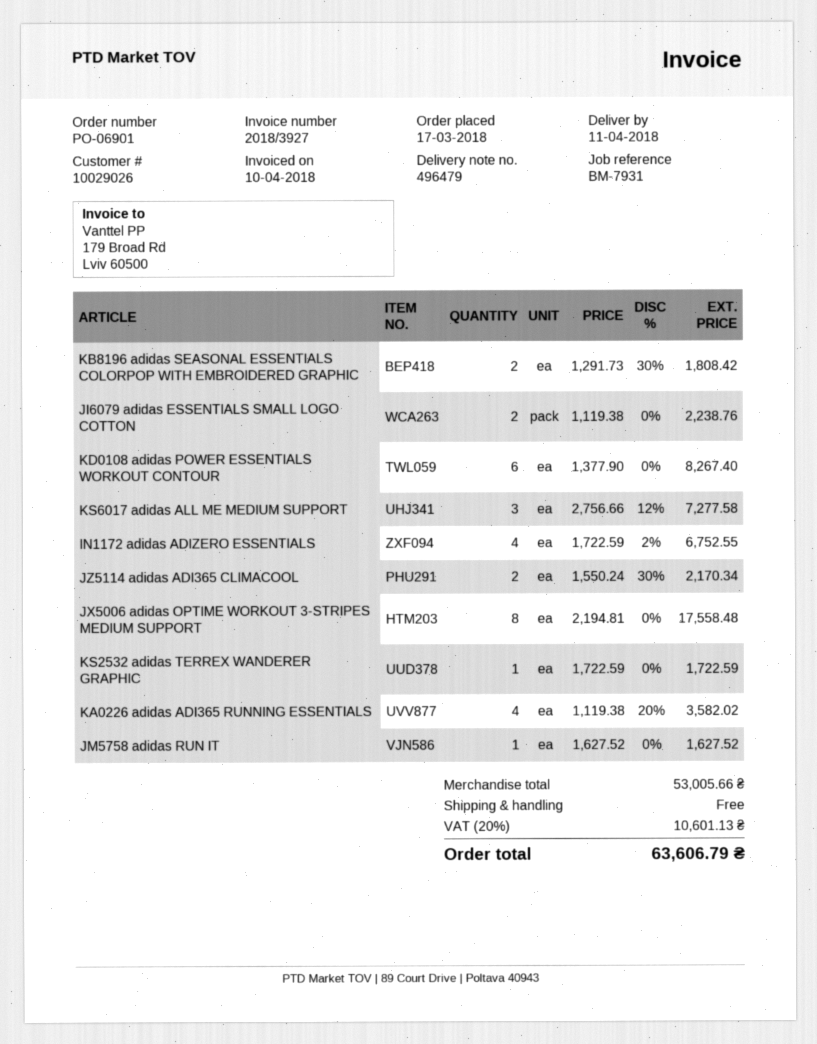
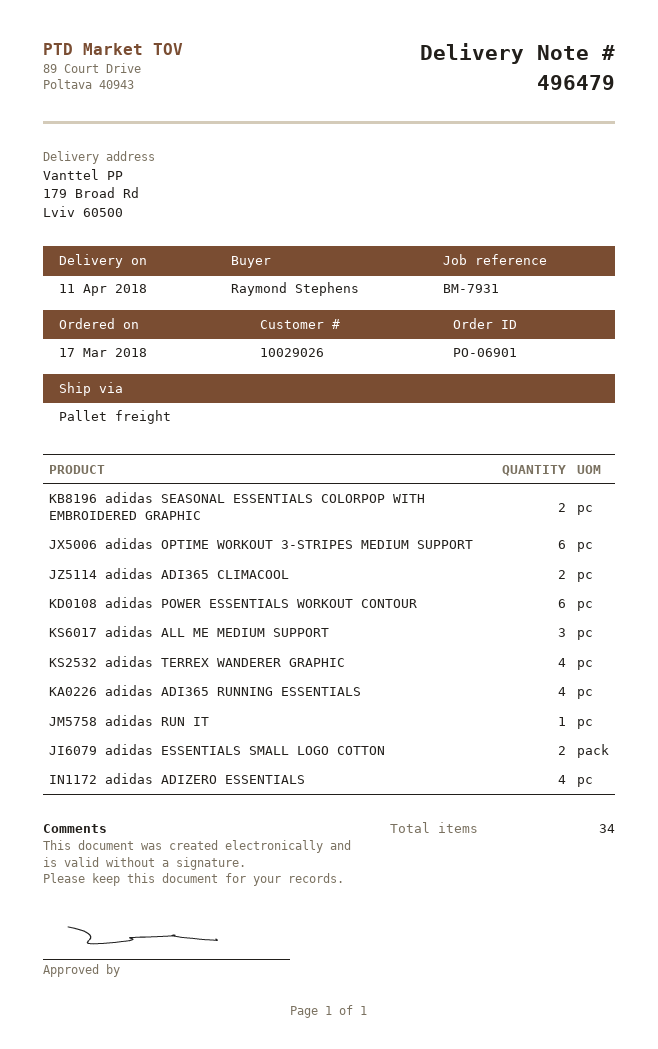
JX5006 adidas OPTIME WORKOUT 3-STRIPES MEDIUM SUPPORT: 8 -> 6
KS2532 adidas TERREX WANDERER GRAPHIC: 1 -> 4

